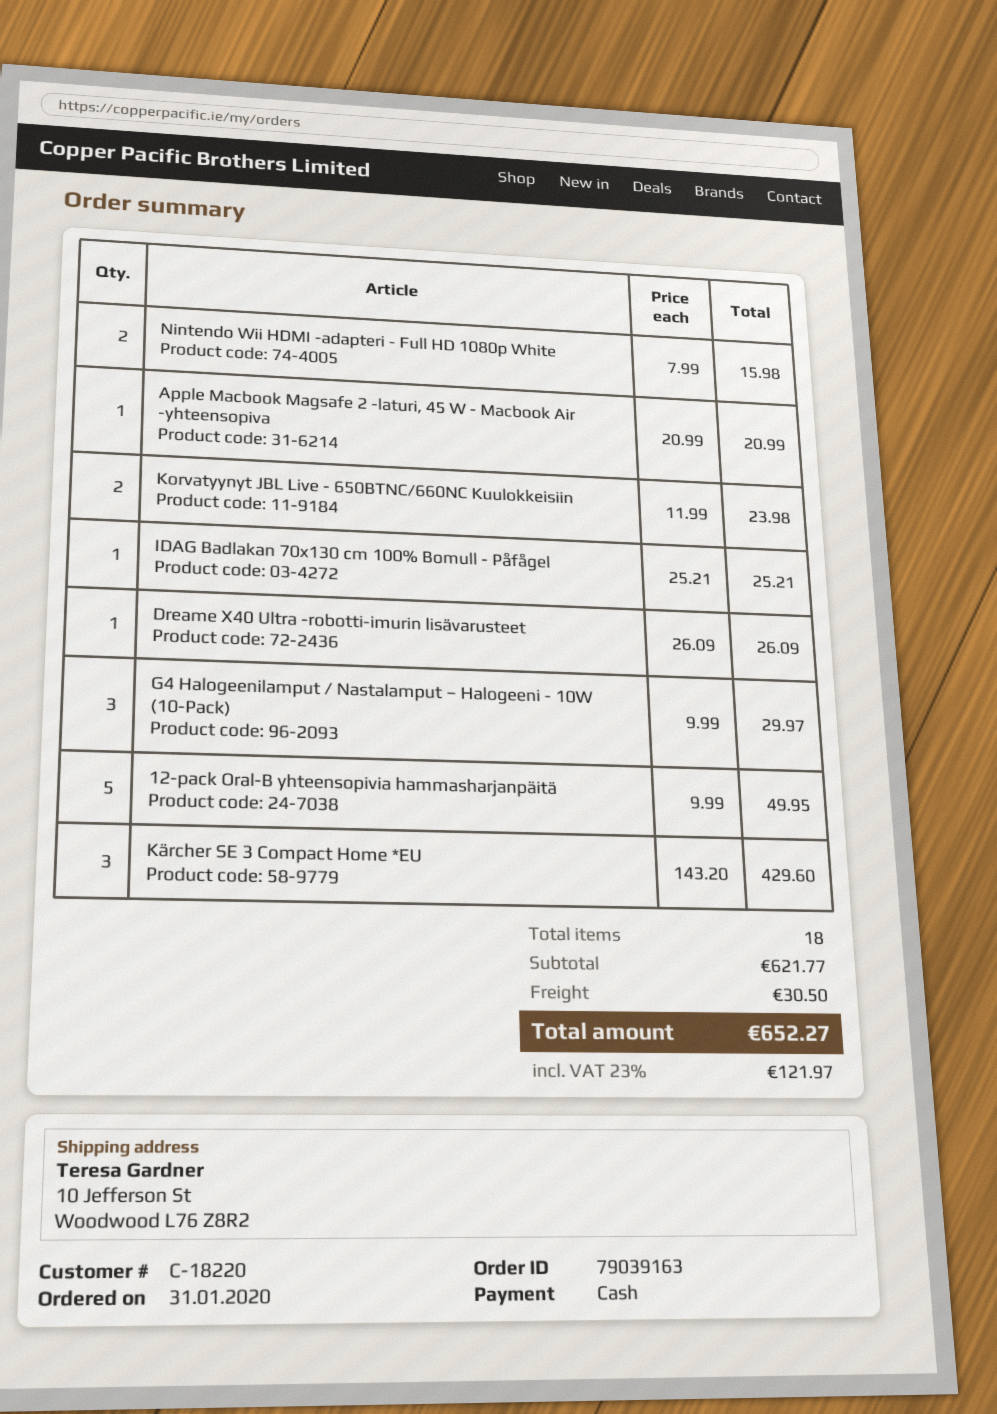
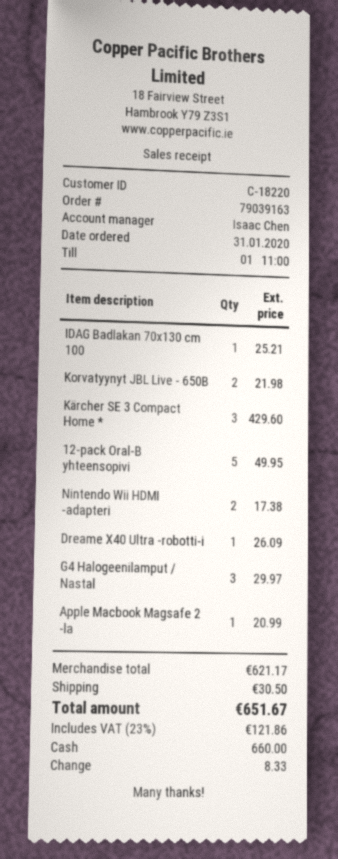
Nintendo Wii HDMI -adapteri - Full HD 1080p White: 2 for 15.98 -> 2 for 17.38
Korvatyynyt JBL Live - 650BTNC/660NC Kuulokkeisiin: 2 for 23.98 -> 2 for 21.98
subtotal: 621.77 -> 621.17
tax: 23% = 121.97 -> 23% = 121.86
total: 652.27 -> 651.67

